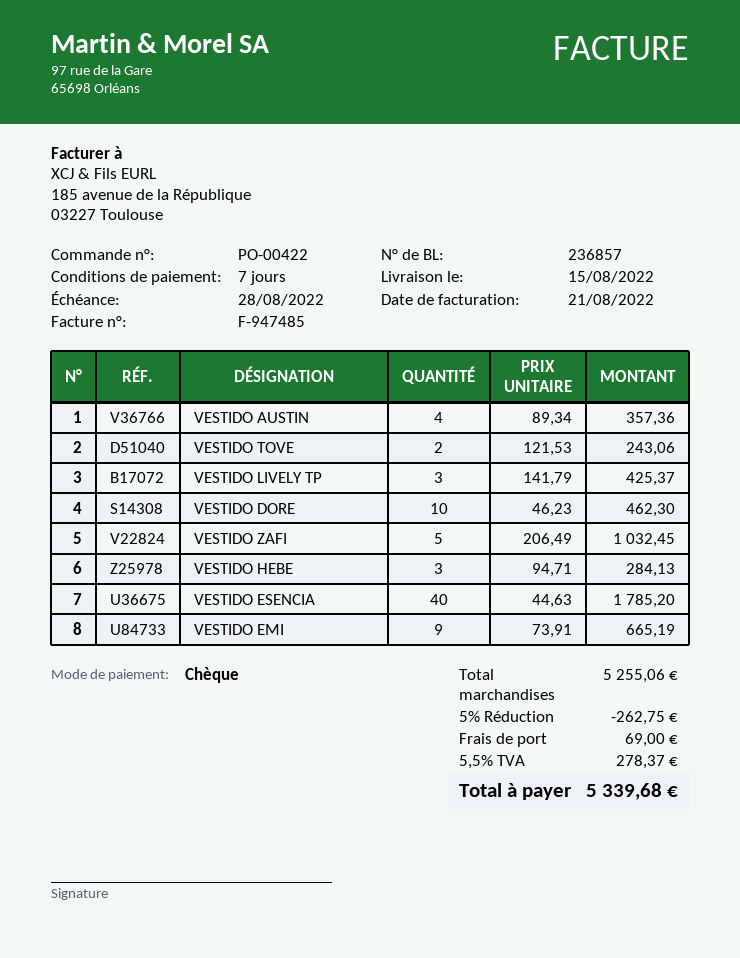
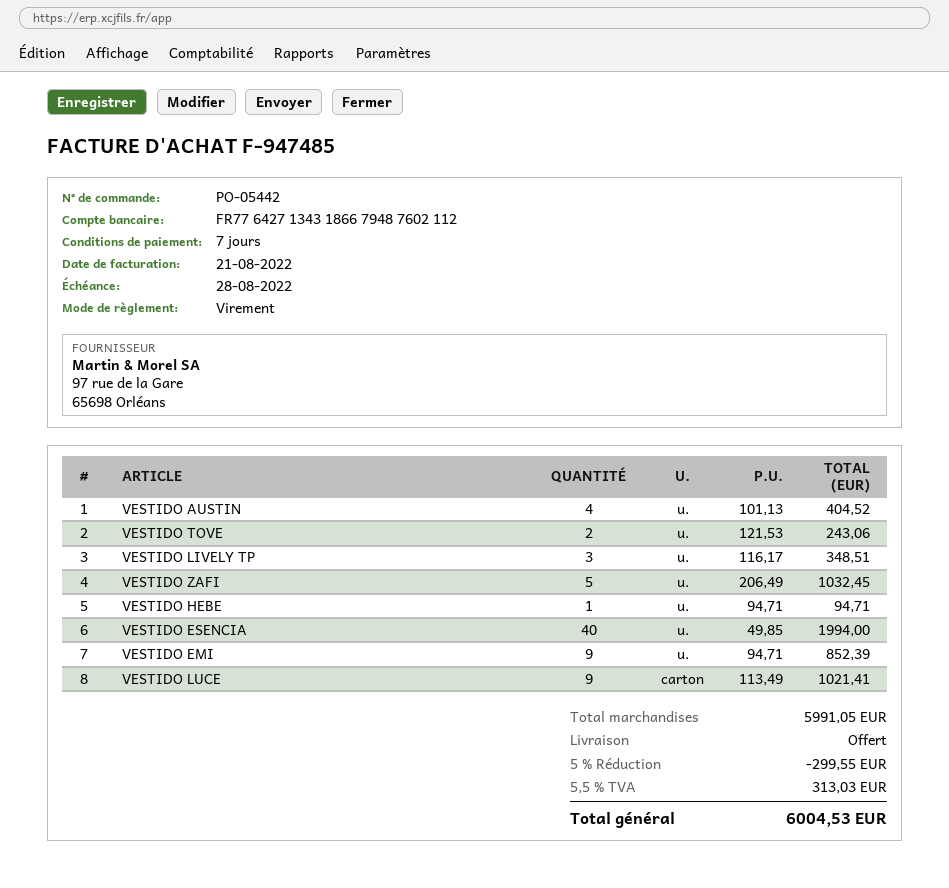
order number: PO-00422 -> PO-05442
payment method: cheque -> bank transfer
VESTIDO AUSTIN: 4 x 89.34 = 357.36 -> 4 x 101.13 = 404.52
VESTIDO LIVELY TP: 3 x 141.79 = 425.37 -> 3 x 116.17 = 348.51
VESTIDO DORE: 10 x 46.23 = 462.30 -> none
VESTIDO HEBE: 3 x 94.71 = 284.13 -> 1 x 94.71 = 94.71
VESTIDO ESENCIA: 40 x 44.63 = 1785.20 -> 40 x 49.85 = 1994.00
VESTIDO EMI: 9 x 73.91 = 665.19 -> 9 x 94.71 = 852.39
VESTIDO LUCE: none -> 9 x 113.49 = 1021.41
subtotal: 5255.06 -> 5991.05
discount: 5% = 262.75 -> 5% = 299.55
shipping: 69.00 -> 0.00
tax: 5.5% = 278.37 -> 5.5% = 313.03
total: 5339.68 -> 6004.53

